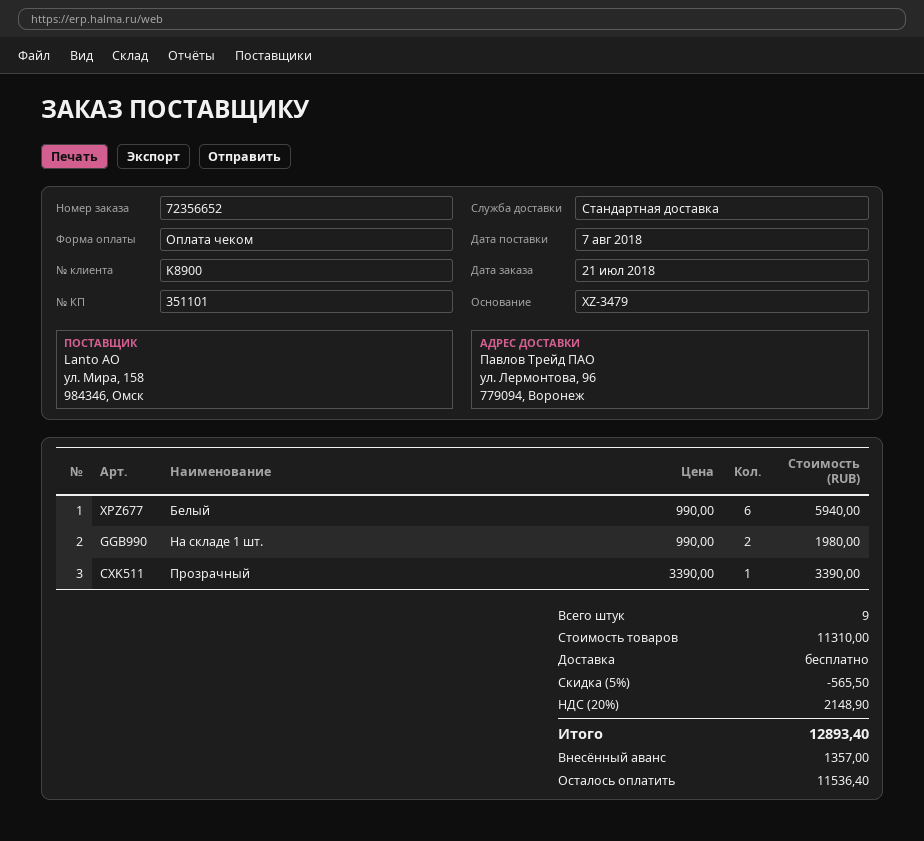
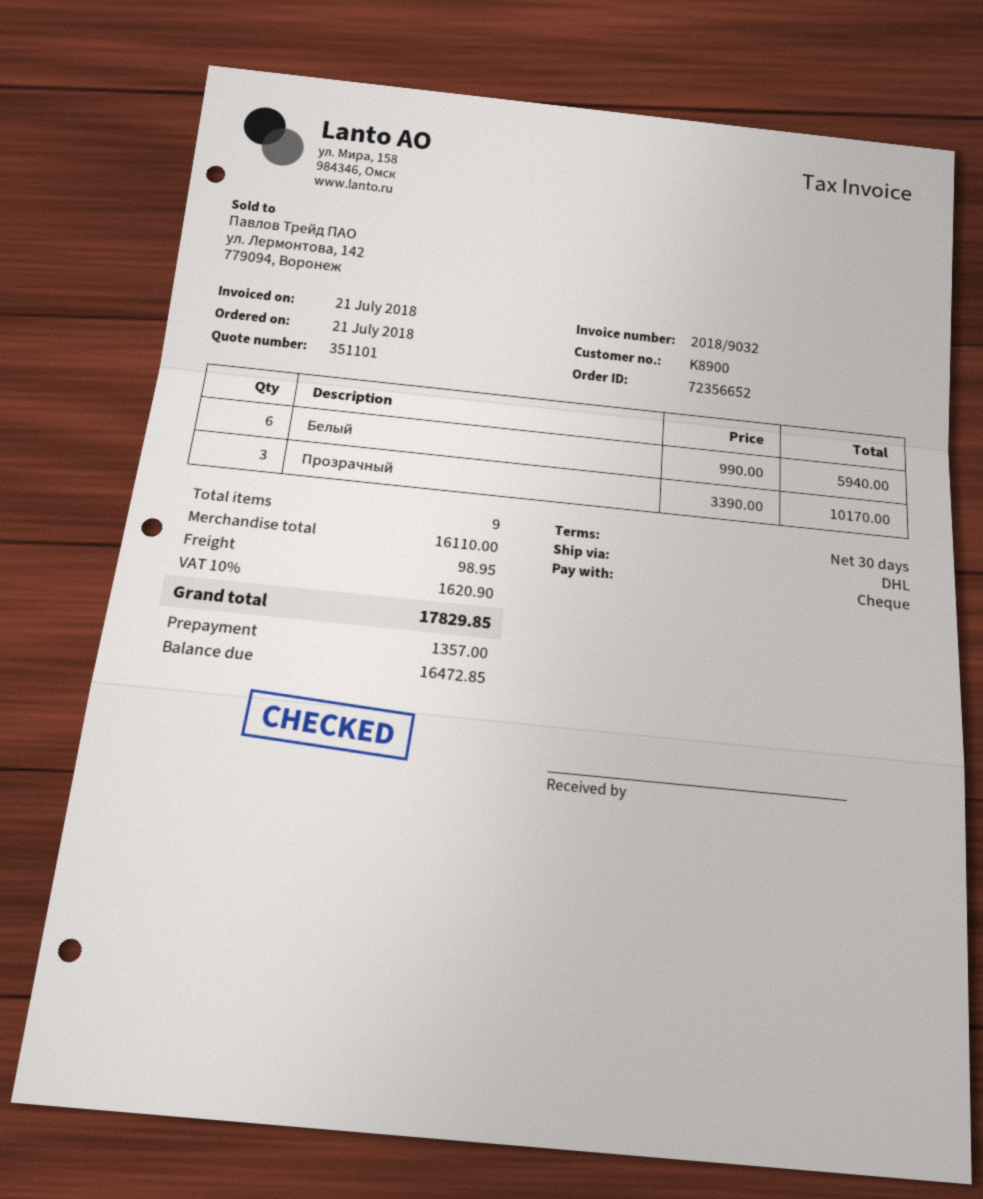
shipping method: standard -> DHL
На складе 1 шт.: 2 x 990.00 = 1980.00 -> none
Прозрачный: 1 x 3390.00 = 3390.00 -> 3 x 3390.00 = 10170.00
subtotal: 11310.00 -> 16110.00
discount: 5% = 565.50 -> none
shipping: 0.00 -> 98.95
tax: 20% = 2148.90 -> 10% = 1620.90
total: 12893.40 -> 17829.85
balance: 11536.40 -> 16472.85

